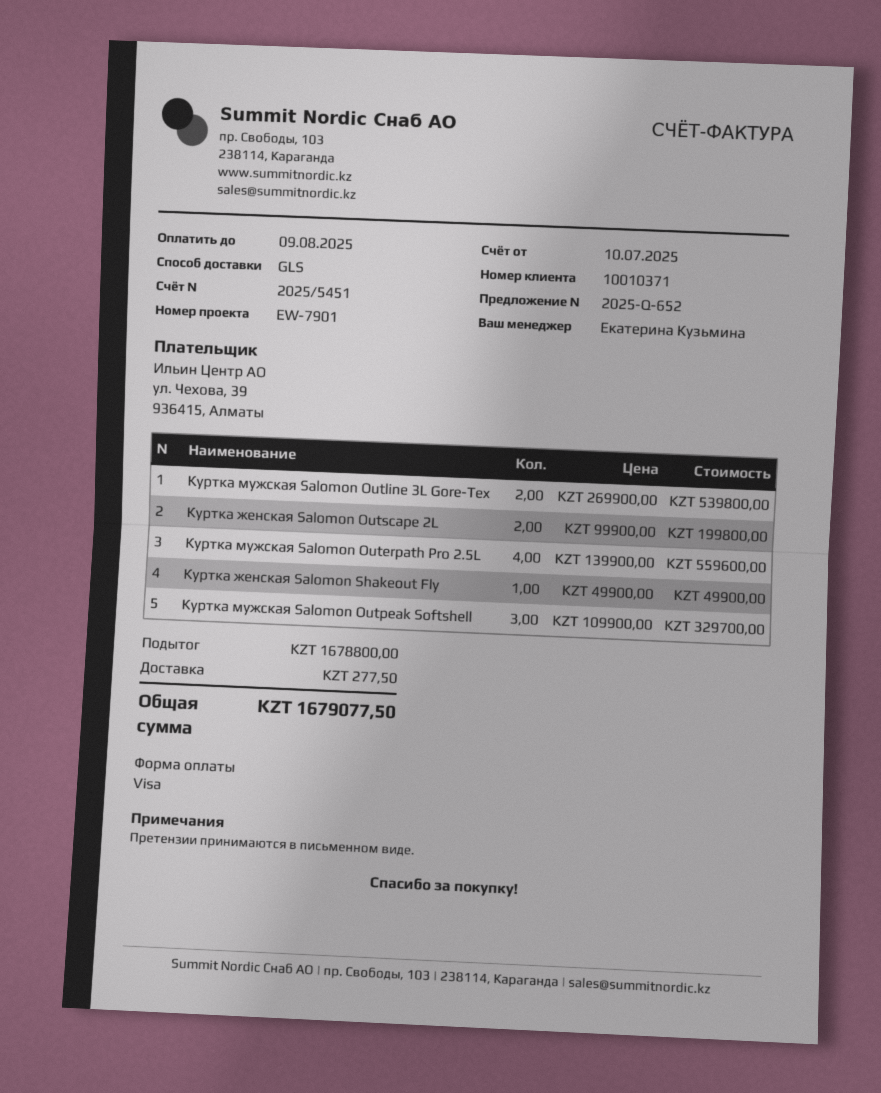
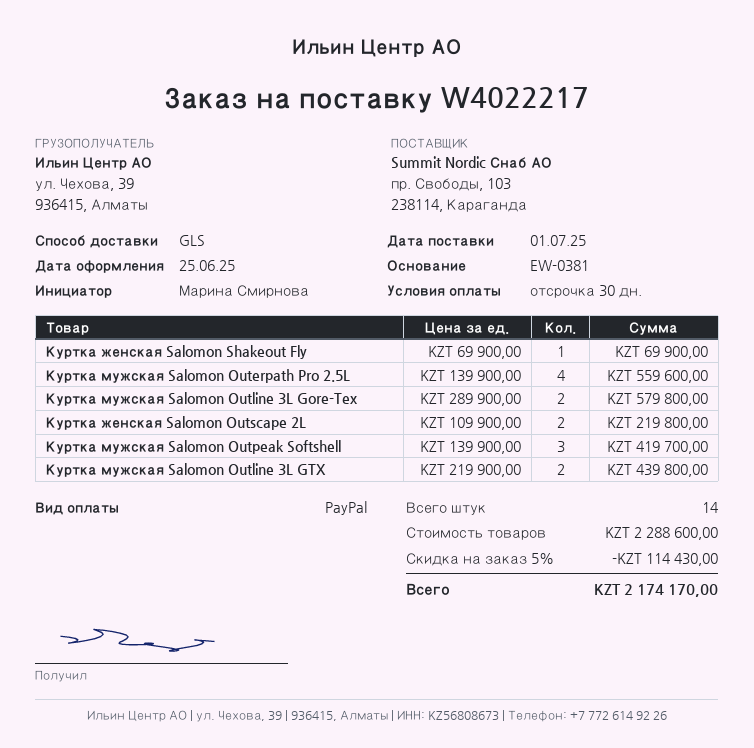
reference: EW-7901 -> EW-0381
payment method: Visa -> PayPal
Куртка мужская Salomon Outline 3L Gore-Tex: 2 x 269900.00 = 539800.00 -> 2 x 289900.00 = 579800.00
Куртка женская Salomon Outscape 2L: 2 x 99900.00 = 199800.00 -> 2 x 109900.00 = 219800.00
Куртка женская Salomon Shakeout Fly: 1 x 49900.00 = 49900.00 -> 1 x 69900.00 = 69900.00
Куртка мужская Salomon Outpeak Softshell: 3 x 109900.00 = 329700.00 -> 3 x 139900.00 = 419700.00
Куртка мужская Salomon Outline 3L GTX: none -> 2 x 219900.00 = 439800.00
subtotal: 1678800.00 -> 2288600.00
discount: none -> 5% = 114430.00
shipping: 277.50 -> none
total: 1679077.50 -> 2174170.00

